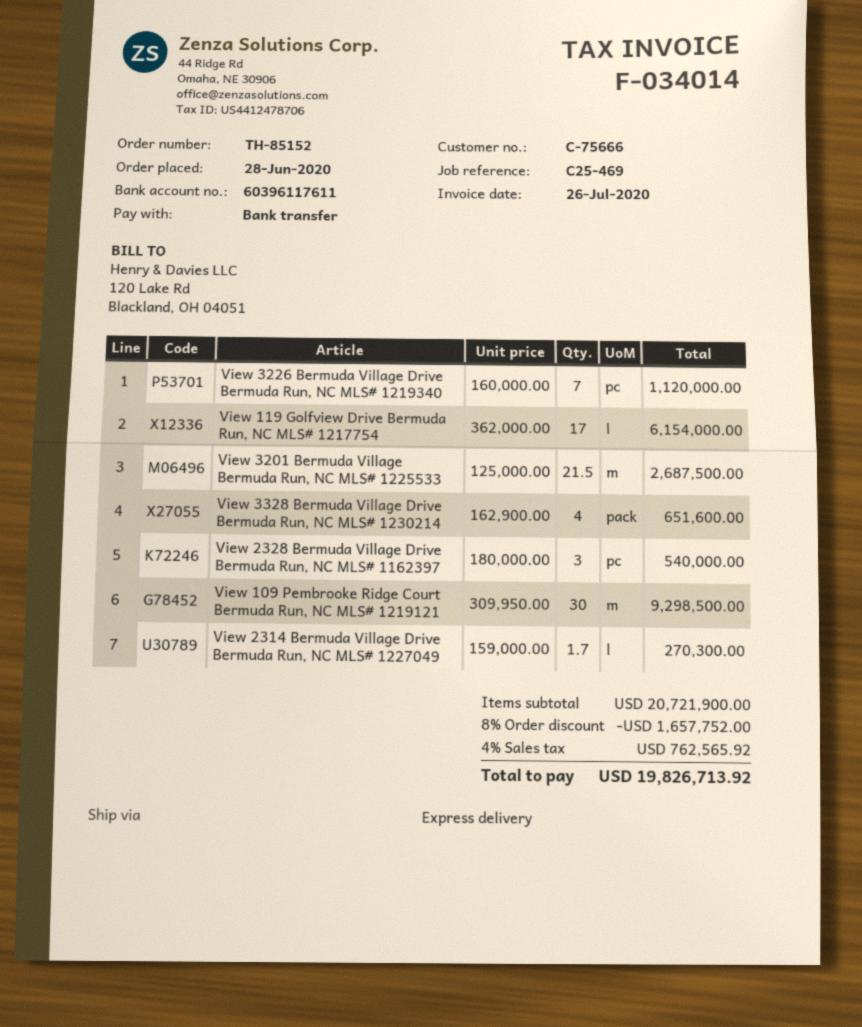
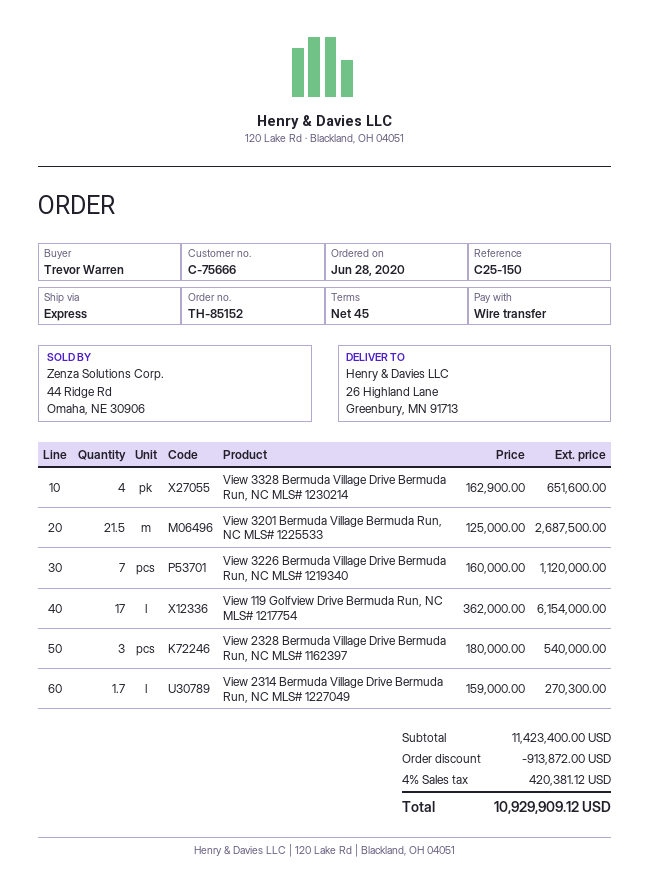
reference: C25-469 -> C25-150
View 109 Pembrooke Ridge Court Bermuda Run, NC MLS# 1219121: 30 x 309950.00 = 9298500.00 -> none
subtotal: 20721900.00 -> 11423400.00
discount: 1657752.00 -> 913872.00
tax: 4% = 762565.92 -> 4% = 420381.12
total: 19826713.92 -> 10929909.12

